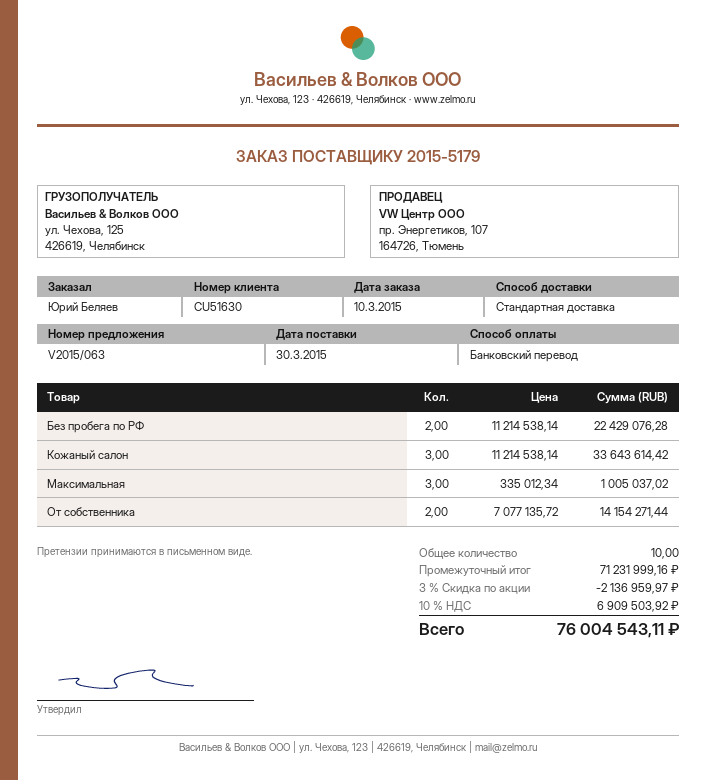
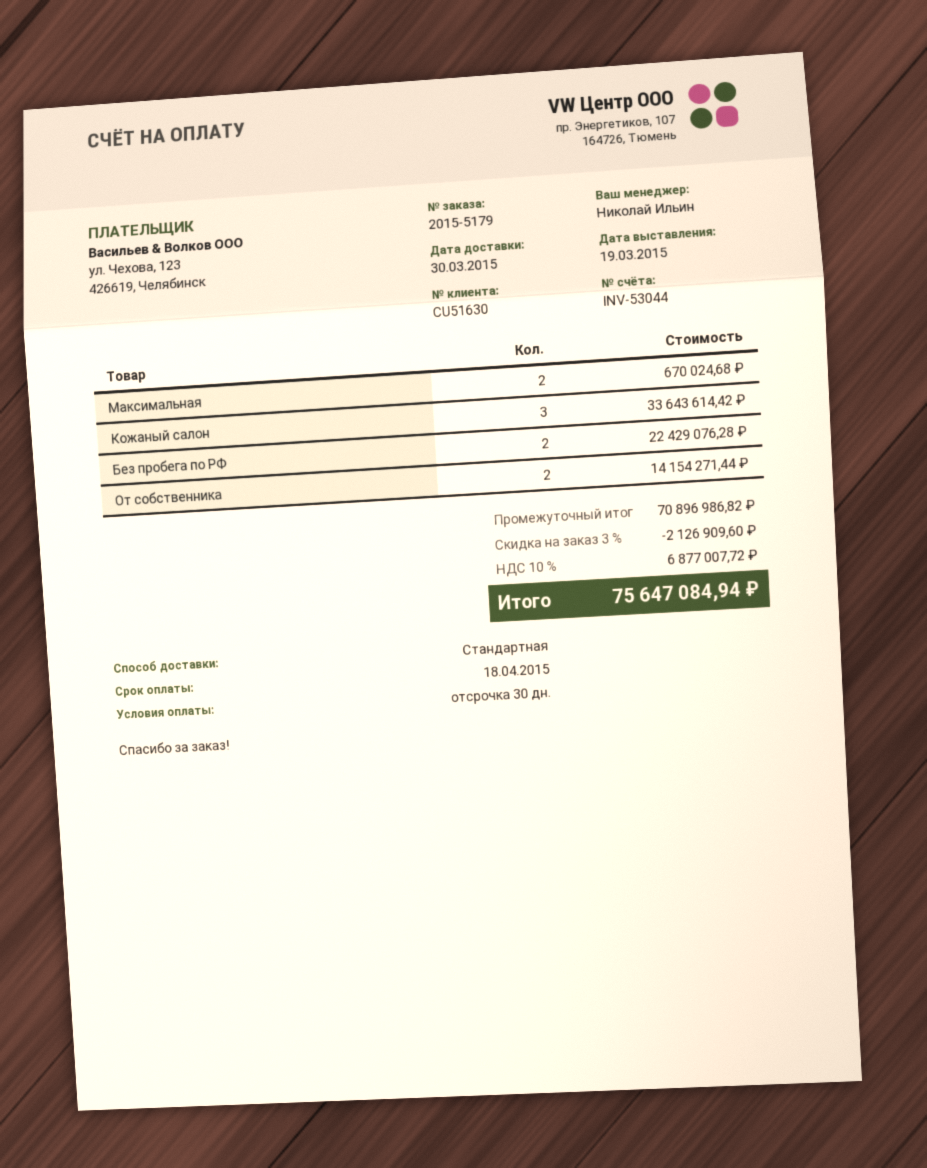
Максимальная: 3 for 1005037.02 -> 2 for 670024.68
subtotal: 71231999.16 -> 70896986.82
discount: 3% = 2136959.97 -> 3% = 2126909.60
tax: 10% = 6909503.92 -> 10% = 6877007.72
total: 76004543.11 -> 75647084.94

